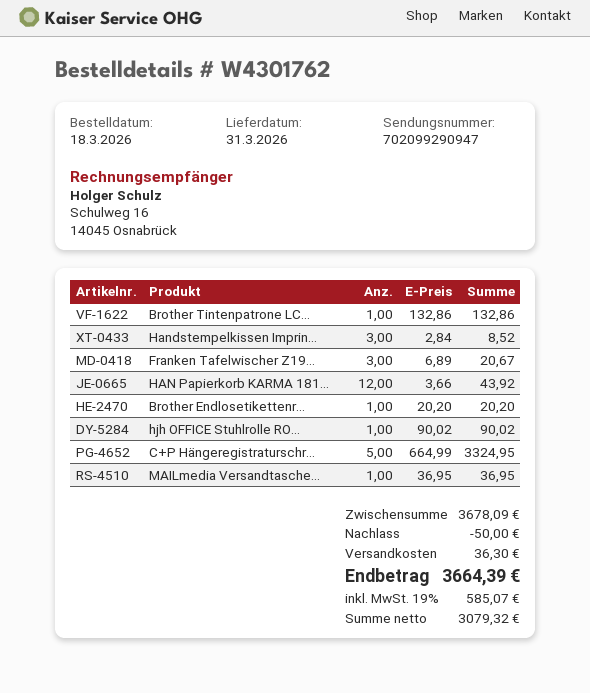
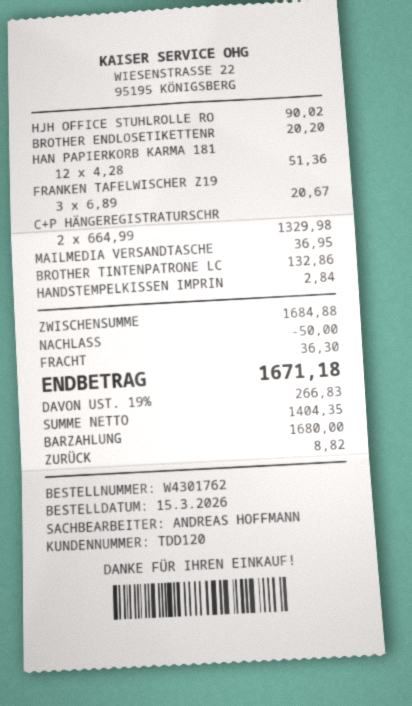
order date: 2026-03-18 -> 2026-03-15
Handstempelkissen Imprin...: 3 x 2.84 = 8.52 -> 1 x 2.84 = 2.84
HAN Papierkorb KARMA 181...: 12 x 3.66 = 43.92 -> 12 x 4.28 = 51.36
C+P Hängeregistraturschr...: 5 x 664.99 = 3324.95 -> 2 x 664.99 = 1329.98
subtotal: 3678.09 -> 1684.88
net: 3079.32 -> 1404.35
tax: 19% = 585.07 -> 19% = 266.83
total: 3664.39 -> 1671.18

